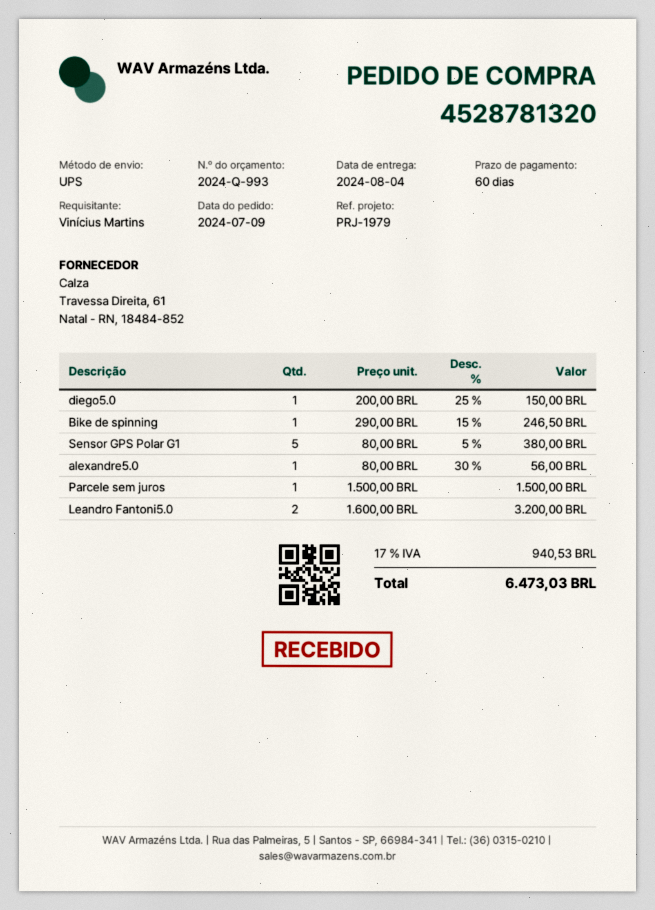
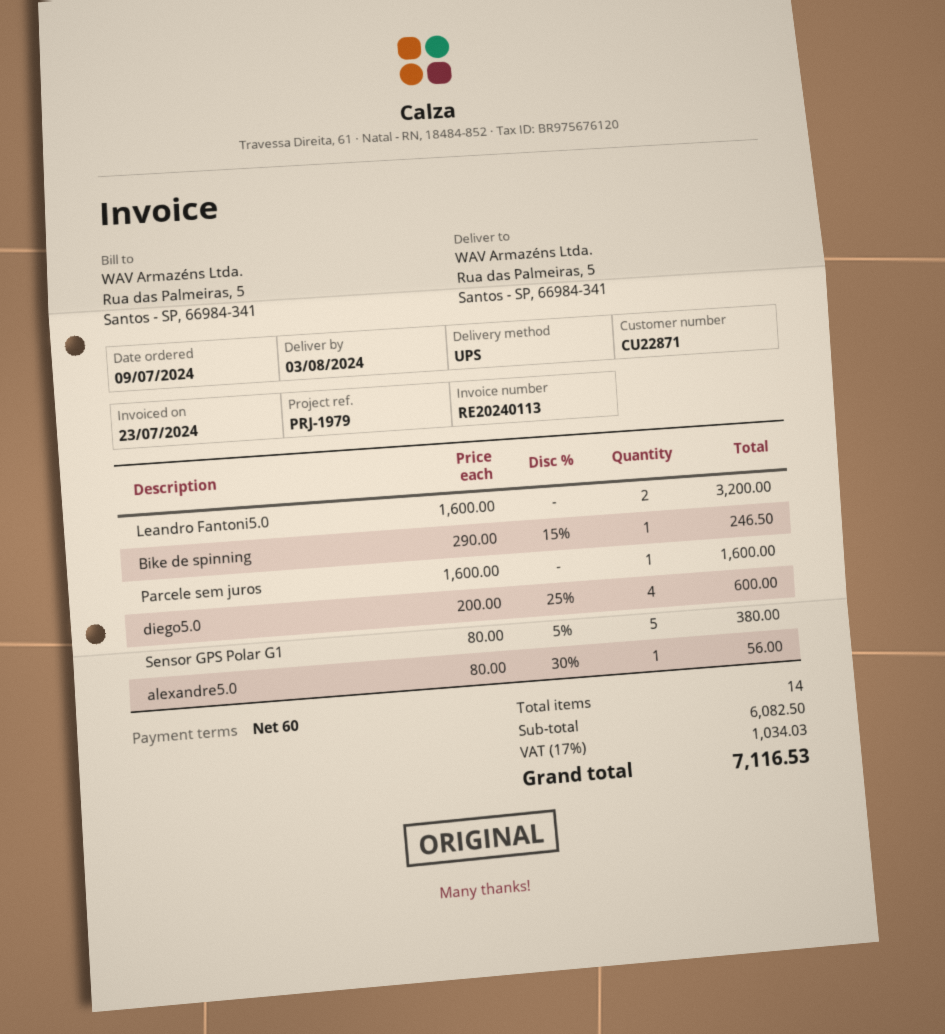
delivery date: 2024-08-04 -> 2024-08-03
diego5.0: 1 x 200.00 - 25% = 150.00 -> 4 x 200.00 - 25% = 600.00
Parcele sem juros: 1 x 1500.00 = 1500.00 -> 1 x 1600.00 = 1600.00
tax: 17% = 940.53 -> 17% = 1034.03
total: 6473.03 -> 7116.53

